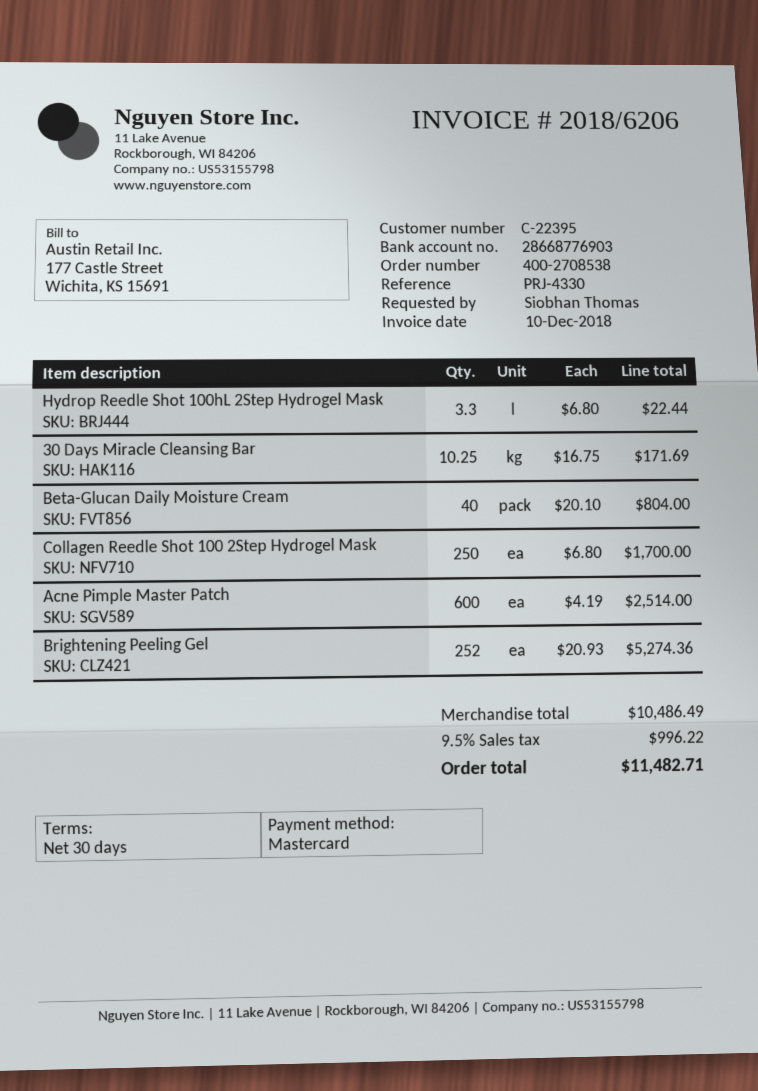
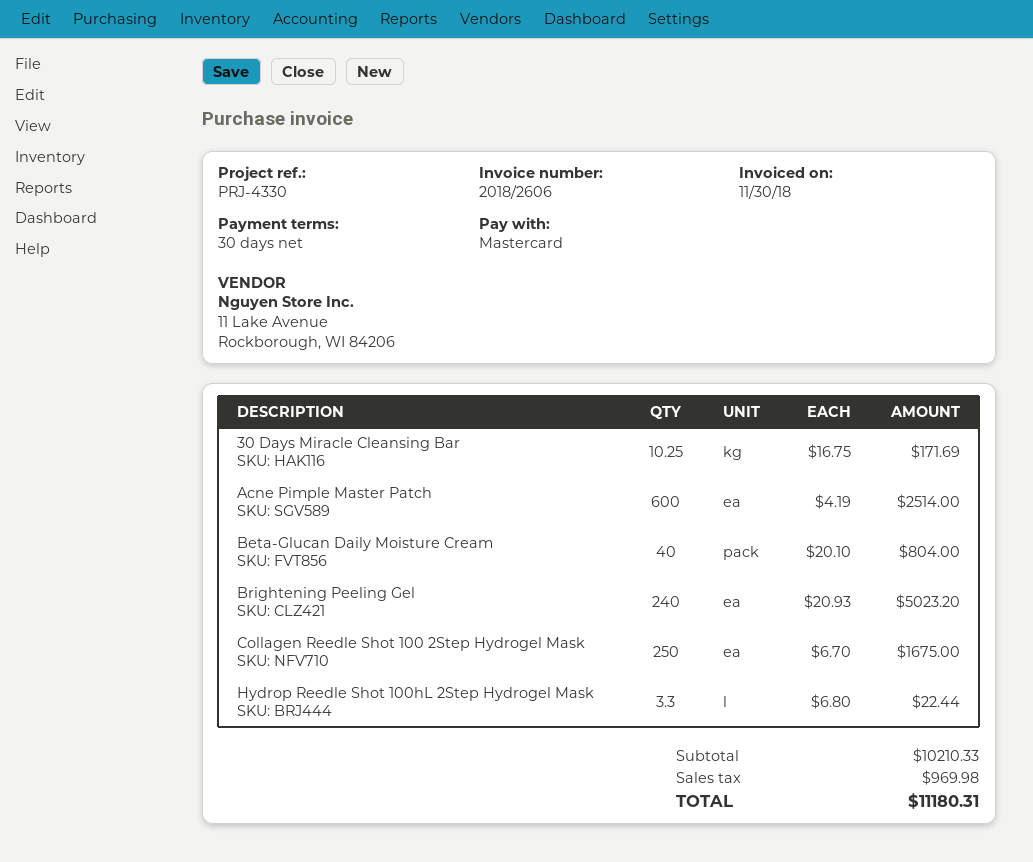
invoice number: 2018/6206 -> 2018/2606
invoice date: 2018-12-10 -> 2018-11-30
Collagen Reedle Shot 100 2Step Hydrogel Mask: 250 x 6.80 = 1700.00 -> 250 x 6.70 = 1675.00
Brightening Peeling Gel: 252 x 20.93 = 5274.36 -> 240 x 20.93 = 5023.20
subtotal: 10486.49 -> 10210.33
tax: 996.22 -> 969.98
total: 11482.71 -> 11180.31

